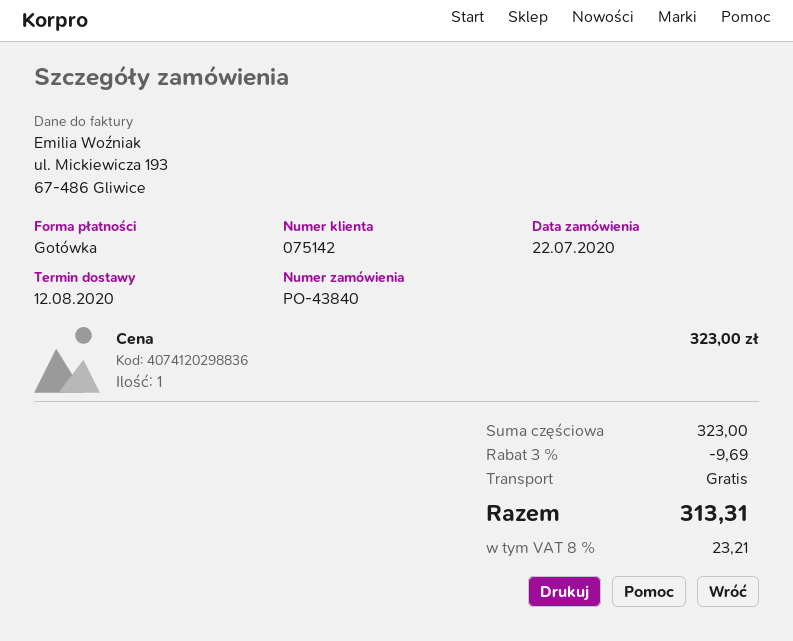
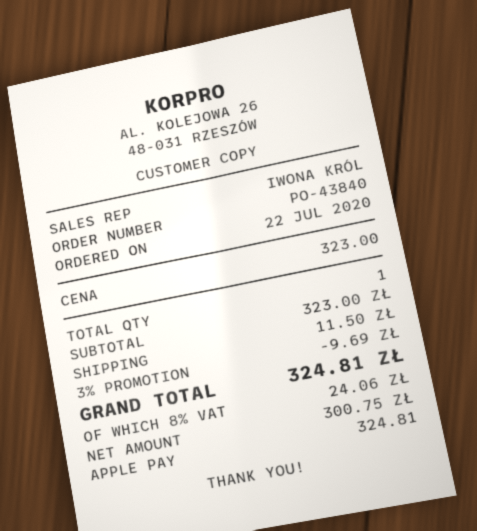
payment method: cash -> Apple Pay
shipping: 0.00 -> 11.50
tax: 8% = 23.21 -> 8% = 24.06
total: 313.31 -> 324.81

